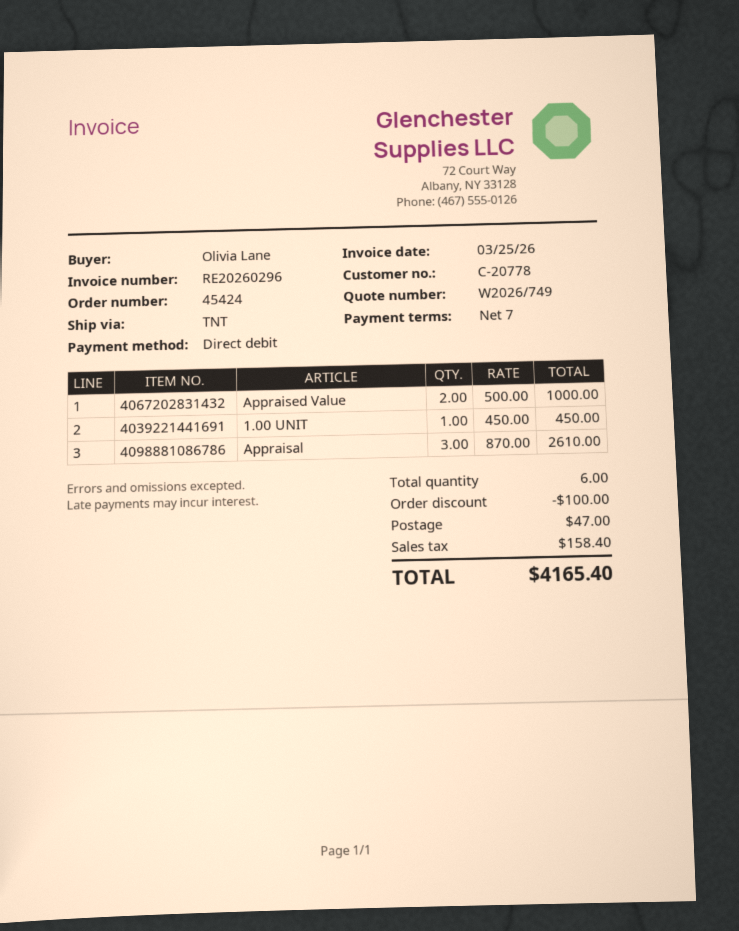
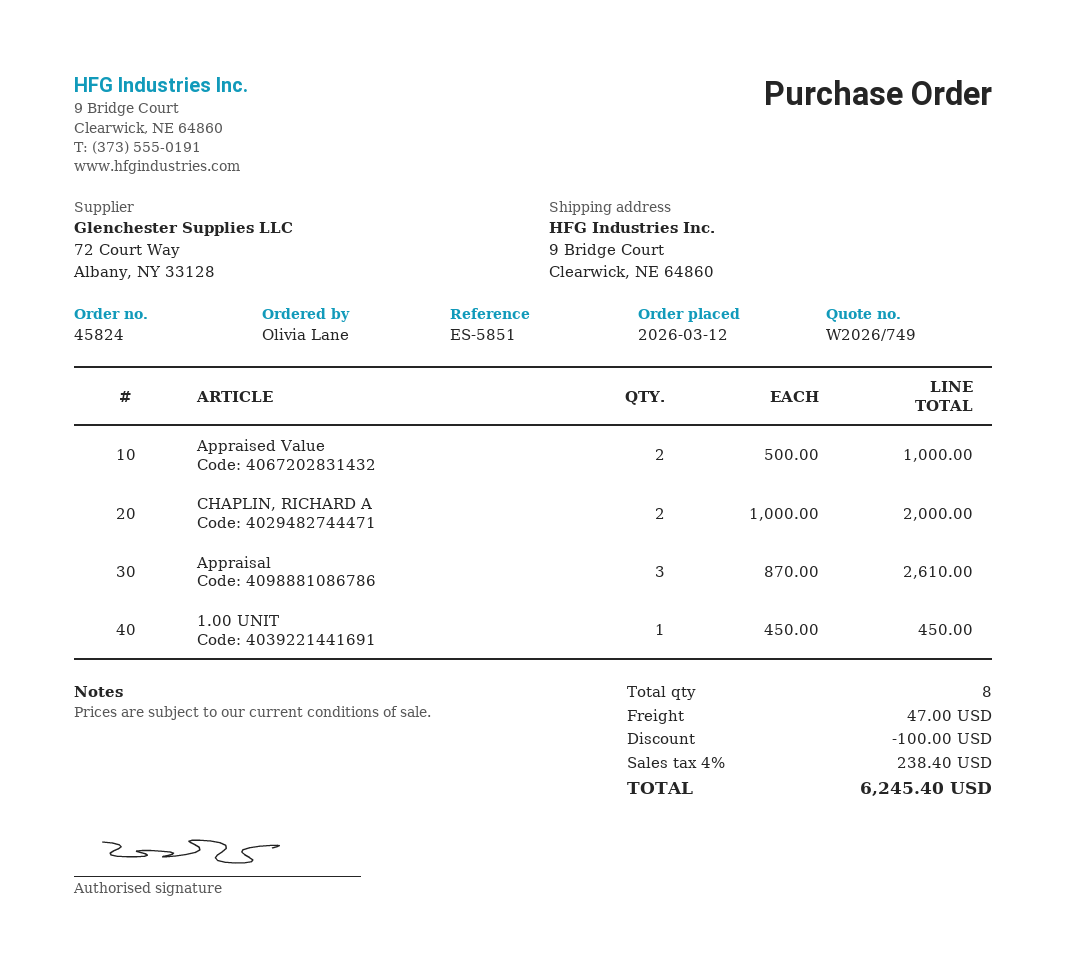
order number: 45424 -> 45824
CHAPLIN, RICHARD A: none -> 2 x 1000.00 = 2000.00
total quantity: 6 -> 8
tax: 158.40 -> 238.40
total: 4165.40 -> 6245.40

